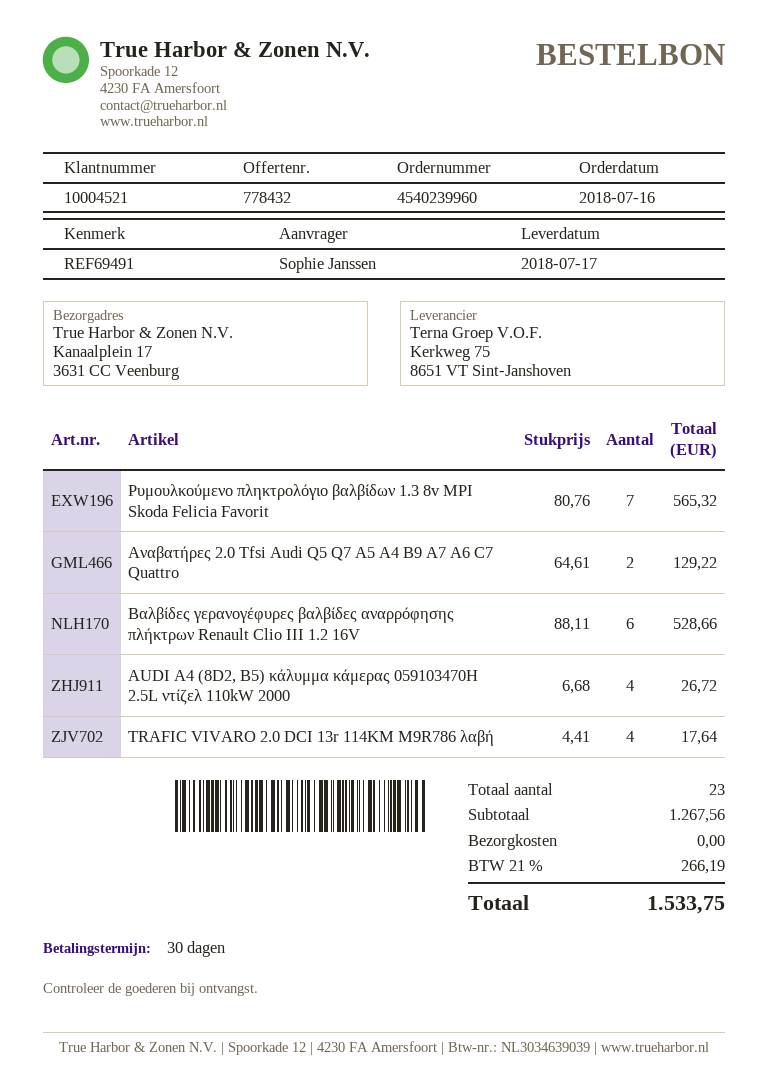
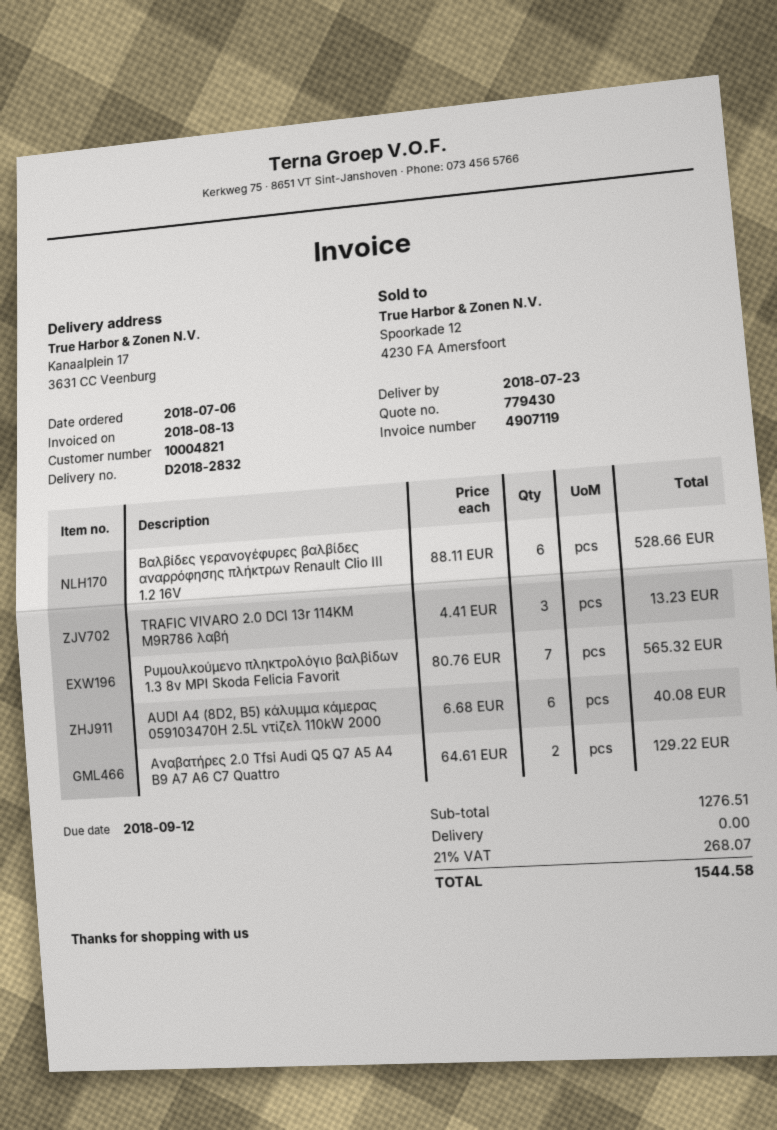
quote number: 778432 -> 779430
order date: 2018-07-16 -> 2018-07-06
delivery date: 2018-07-17 -> 2018-07-23
customer number: 10004521 -> 10004821
AUDI A4 (8D2, B5) κάλυμμα κάμερας 059103470H 2.5L ντίζελ 110kW 2000: 4 x 6.68 = 26.72 -> 6 x 6.68 = 40.08
TRAFIC VIVARO 2.0 DCI 13r 114KM M9R786 λαβή: 4 x 4.41 = 17.64 -> 3 x 4.41 = 13.23
subtotal: 1267.56 -> 1276.51
tax: 21% = 266.19 -> 21% = 268.07
total: 1533.75 -> 1544.58

